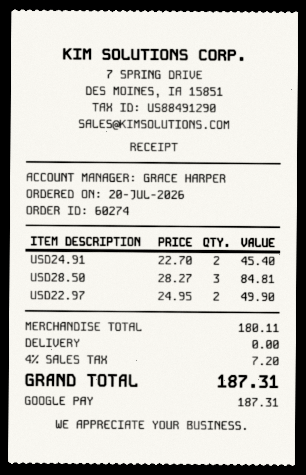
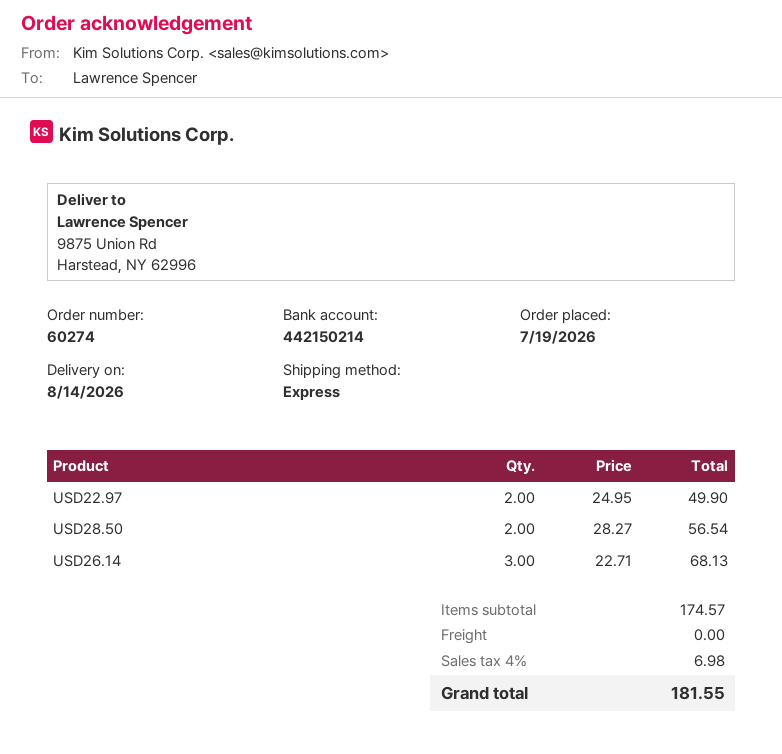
order date: 2026-07-20 -> 2026-07-19
USD24.91: 2 x 22.70 = 45.40 -> none
USD28.50: 3 x 28.27 = 84.81 -> 2 x 28.27 = 56.54
USD26.14: none -> 3 x 22.71 = 68.13
subtotal: 180.11 -> 174.57
tax: 4% = 7.20 -> 4% = 6.98
total: 187.31 -> 181.55

